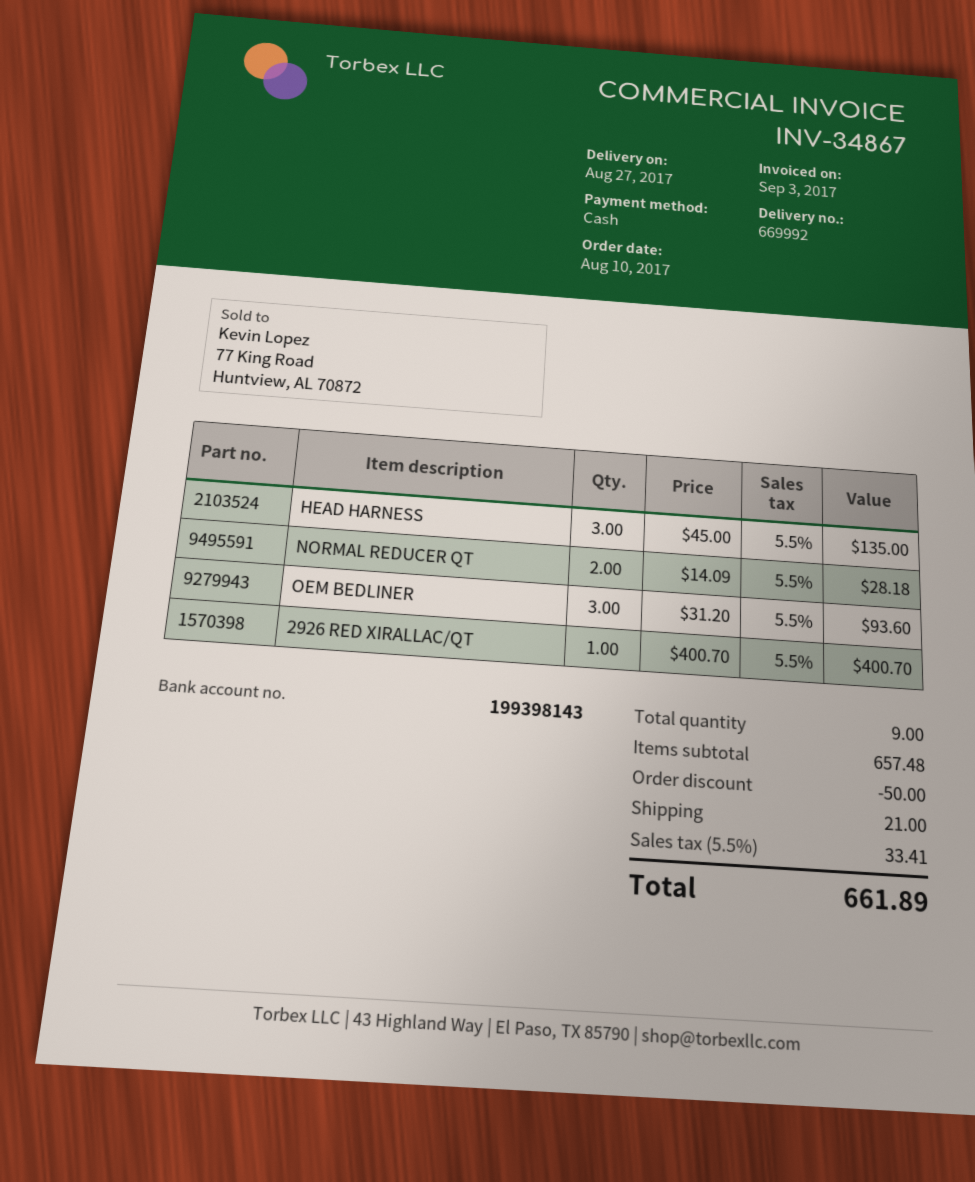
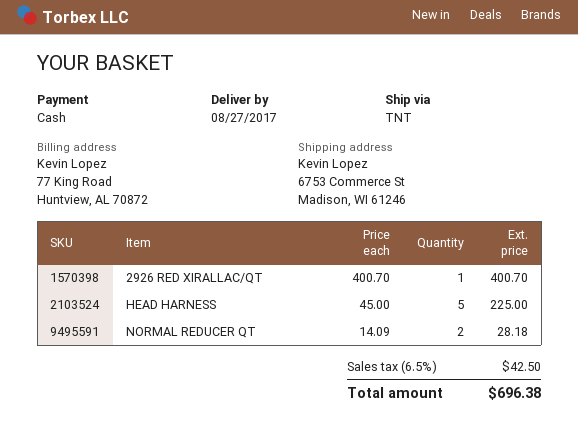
HEAD HARNESS: 3 x 45.00 = 135.00 -> 5 x 45.00 = 225.00
OEM BEDLINER: 3 x 31.20 = 93.60 -> none
discount: 50.00 -> none
shipping: 21.00 -> none
tax: 5.5% = 33.41 -> 6.5% = 42.50
total: 661.89 -> 696.38

